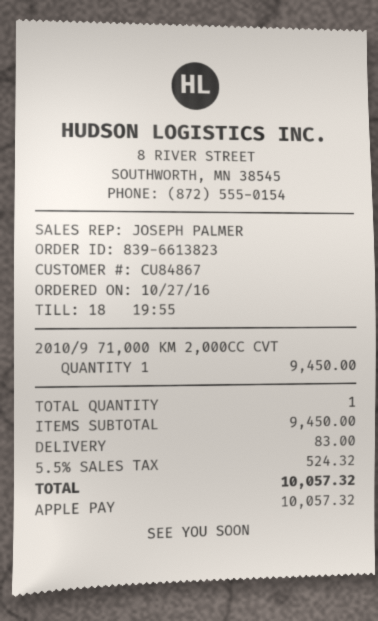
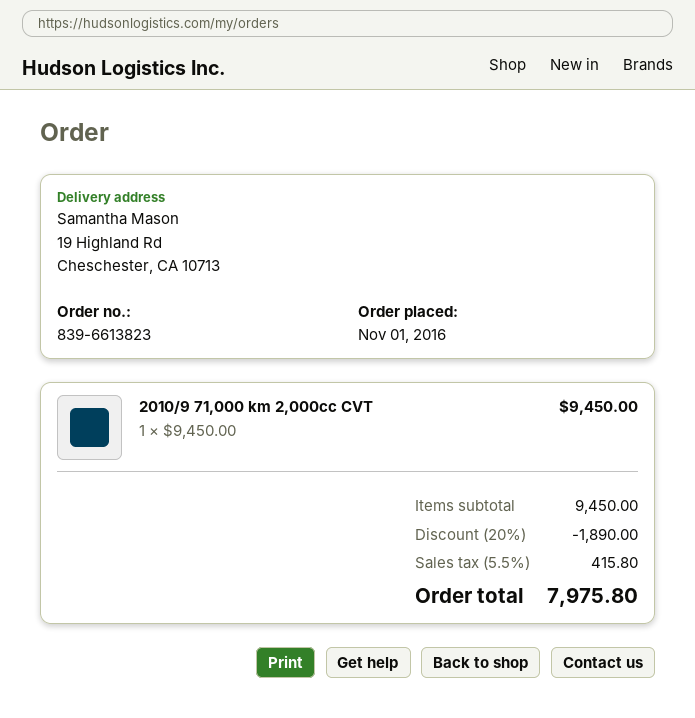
order date: 2016-10-27 -> 2016-11-01
discount: none -> 20% = 1890.00
shipping: 83.00 -> none
tax: 5.5% = 524.32 -> 5.5% = 415.80
total: 10057.32 -> 7975.80

